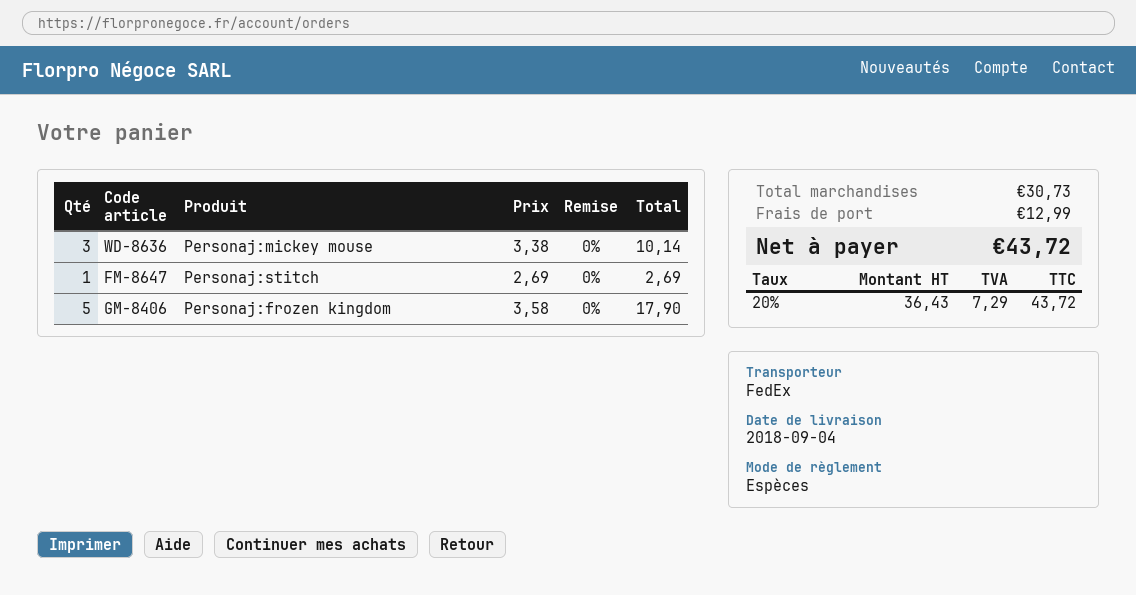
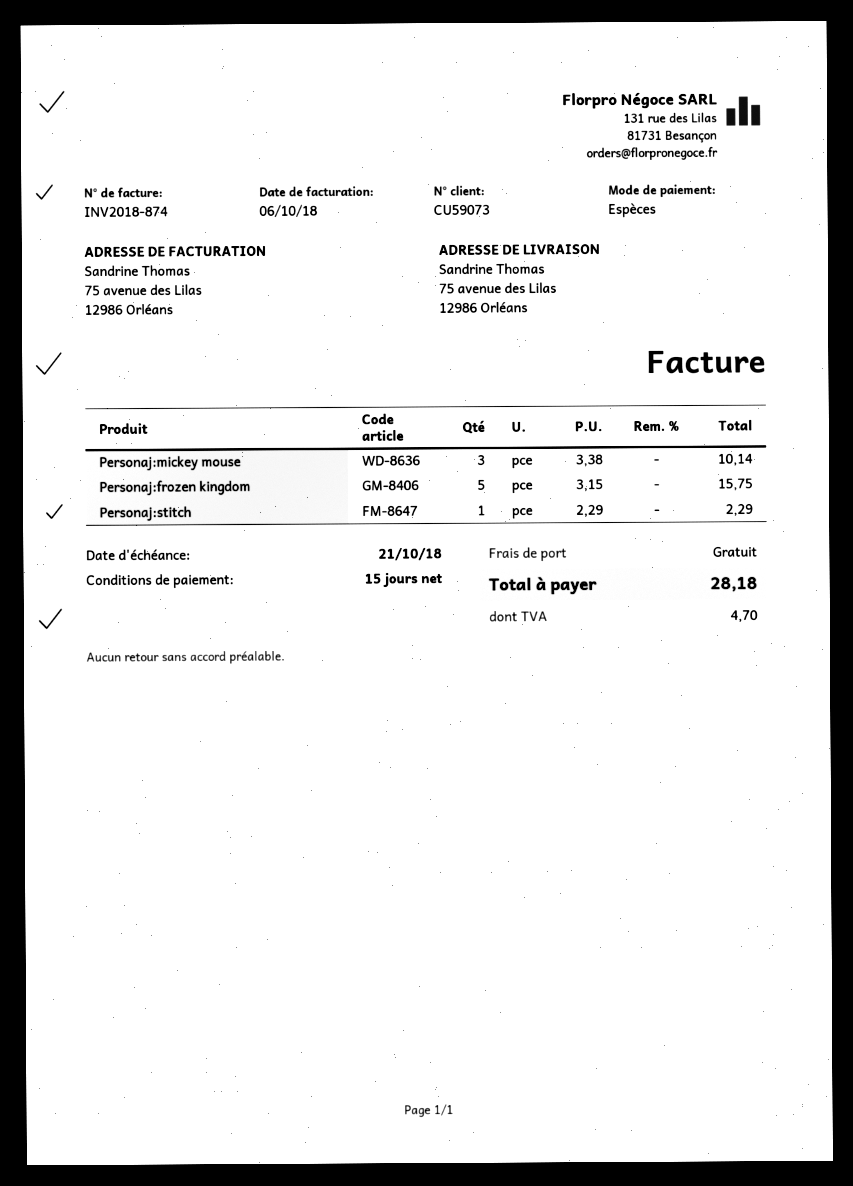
Personaj:stitch: 1 x 2.69 = 2.69 -> 1 x 2.29 = 2.29
Personaj:frozen kingdom: 5 x 3.58 = 17.90 -> 5 x 3.15 = 15.75
shipping: 12.99 -> 0.00
tax: 7.29 -> 4.70
total: 43.72 -> 28.18

